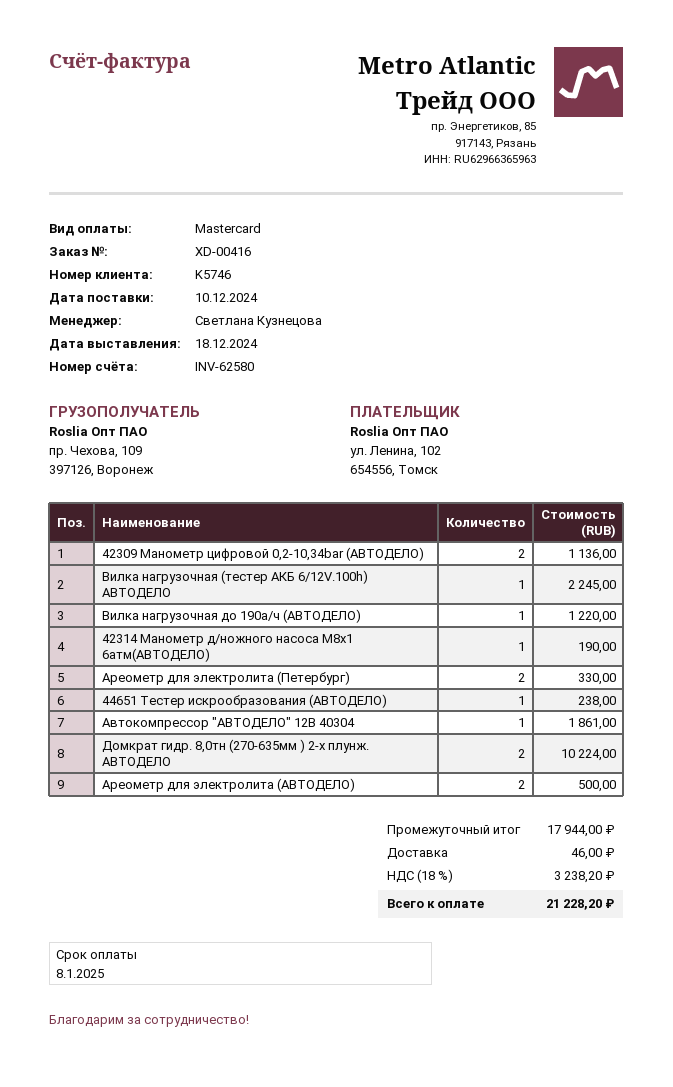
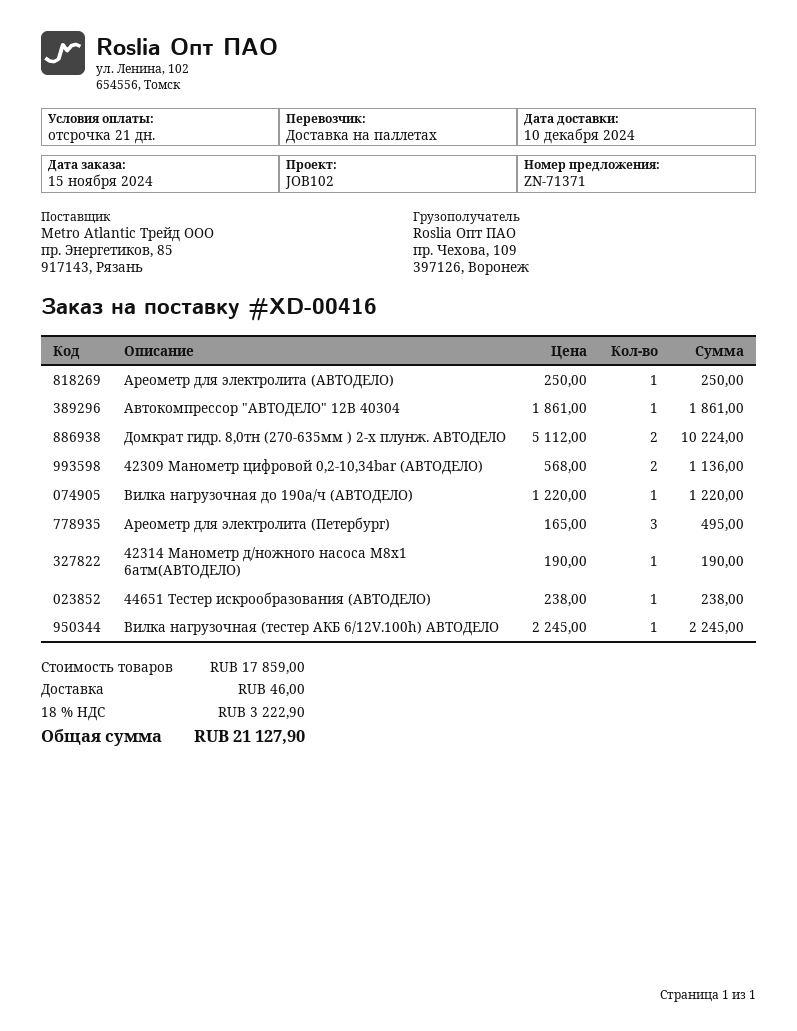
Ареометр для электролита (Петербург): 2 for 330.00 -> 3 for 495.00
Ареометр для электролита (АВТОДЕЛО): 2 for 500.00 -> 1 for 250.00
subtotal: 17944.00 -> 17859.00
tax: 18% = 3238.20 -> 18% = 3222.90
total: 21228.20 -> 21127.90

